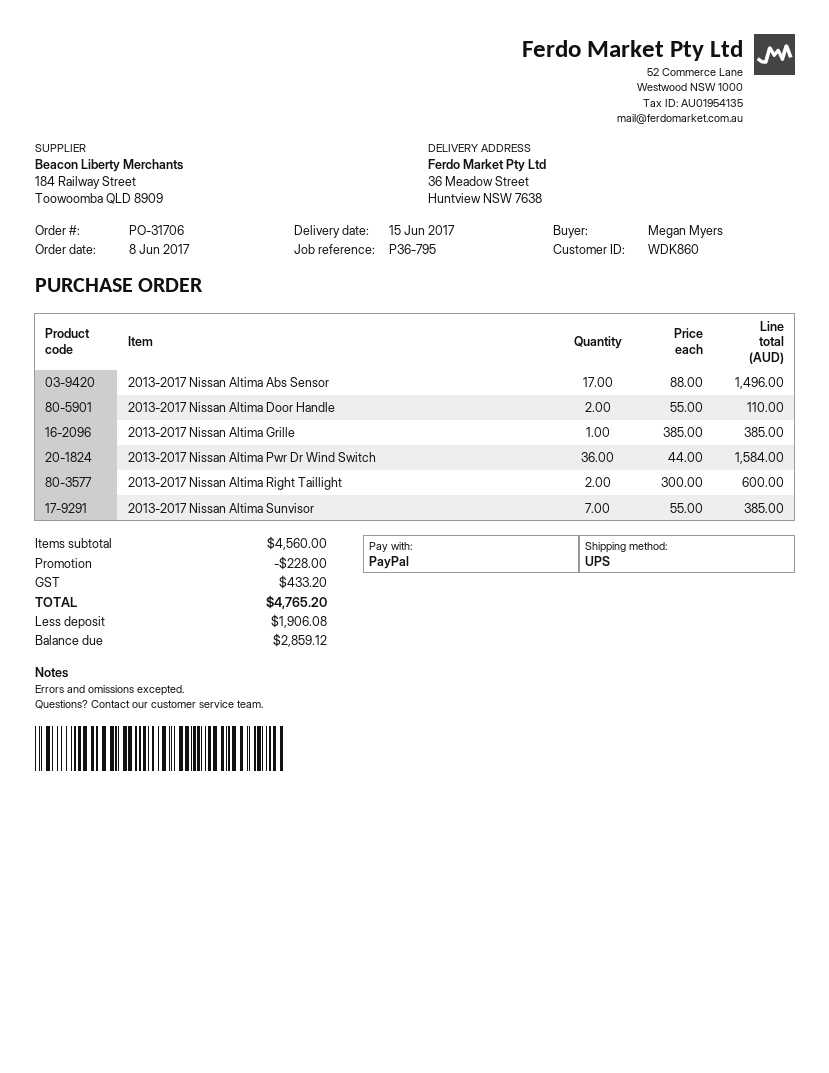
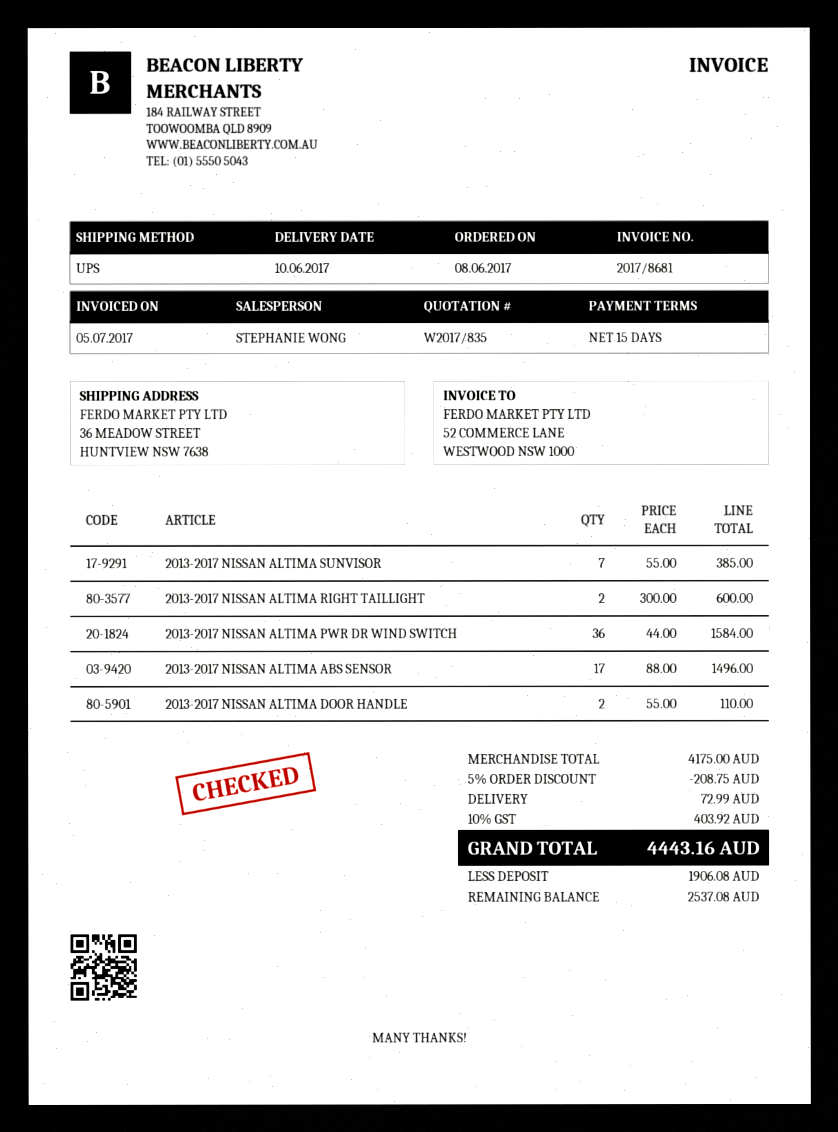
delivery date: 2017-06-15 -> 2017-06-10
2013-2017 Nissan Altima Grille: 1 x 385.00 = 385.00 -> none
subtotal: 4560.00 -> 4175.00
discount: 228.00 -> 208.75
shipping: none -> 72.99
tax: 433.20 -> 403.92
total: 4765.20 -> 4443.16
balance: 2859.12 -> 2537.08

